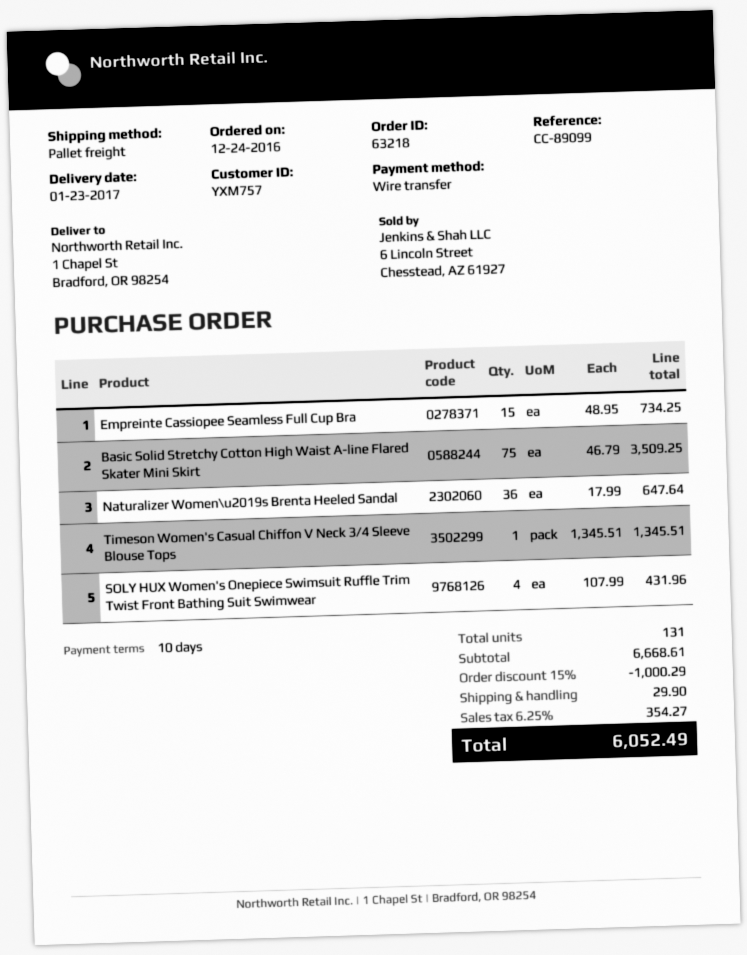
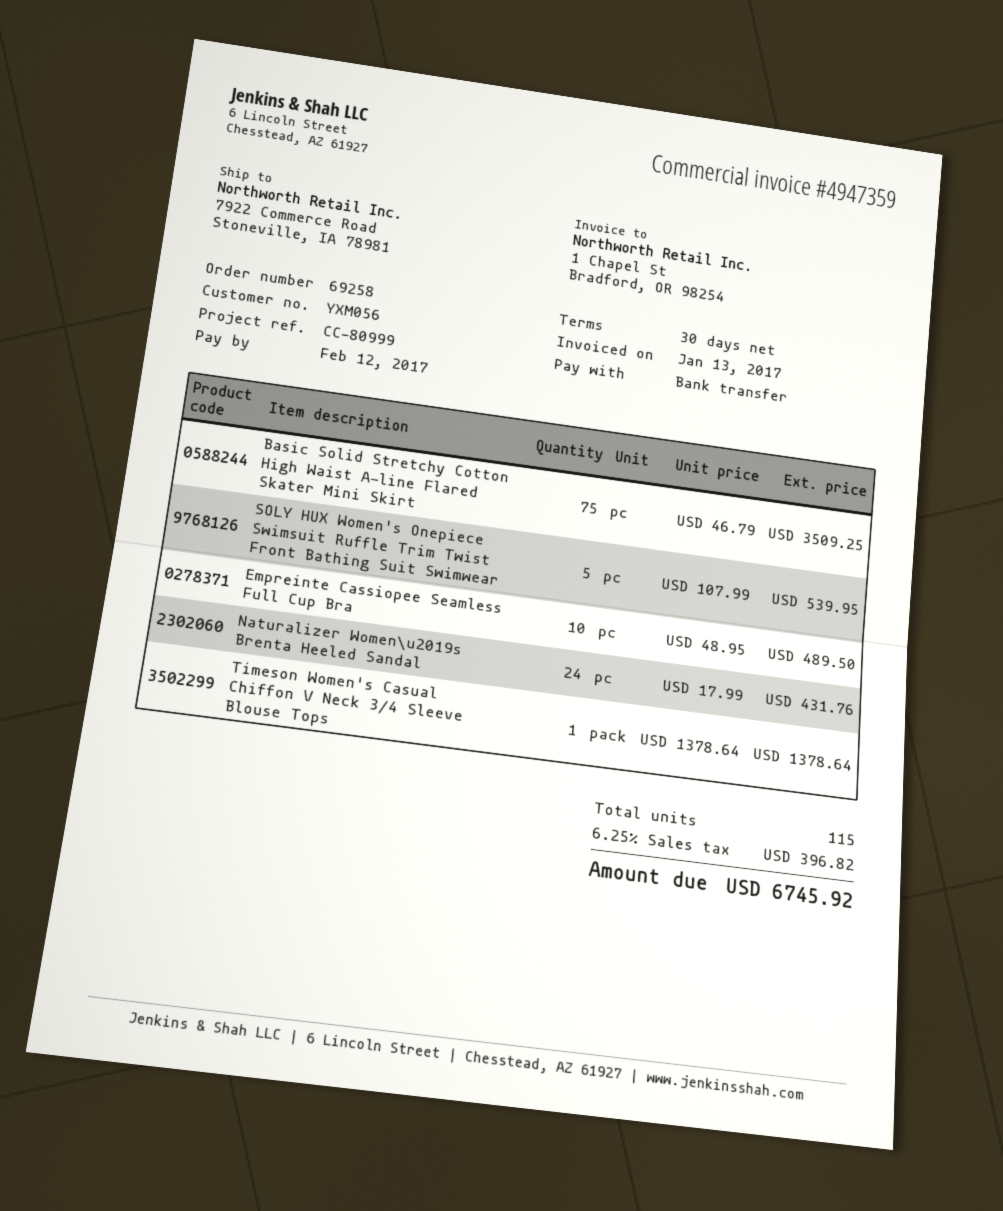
order number: 63218 -> 69258
payment terms: 10 days -> 30 days
customer number: YXM757 -> YXM056
reference: CC-89099 -> CC-80999
ship to: 1 Chapel St, Bradford, OR 98254 -> 7922 Commerce Road, Stoneville, IA 78981
Empreinte Cassiopee Seamless Full Cup Bra: 15 x 48.95 = 734.25 -> 10 x 48.95 = 489.50
Naturalizer Women\u2019s Brenta Heeled Sandal: 36 x 17.99 = 647.64 -> 24 x 17.99 = 431.76
Timeson Women's Casual Chiffon V Neck 3/4 Sleeve Blouse Tops: 1 x 1345.51 = 1345.51 -> 1 x 1378.64 = 1378.64
SOLY HUX Women's Onepiece Swimsuit Ruffle Trim Twist Front Bathing Suit Swimwear: 4 x 107.99 = 431.96 -> 5 x 107.99 = 539.95
total quantity: 131 -> 115
discount: 15% = 1000.29 -> none
shipping: 29.90 -> none
tax: 6.25% = 354.27 -> 6.25% = 396.82
total: 6052.49 -> 6745.92

